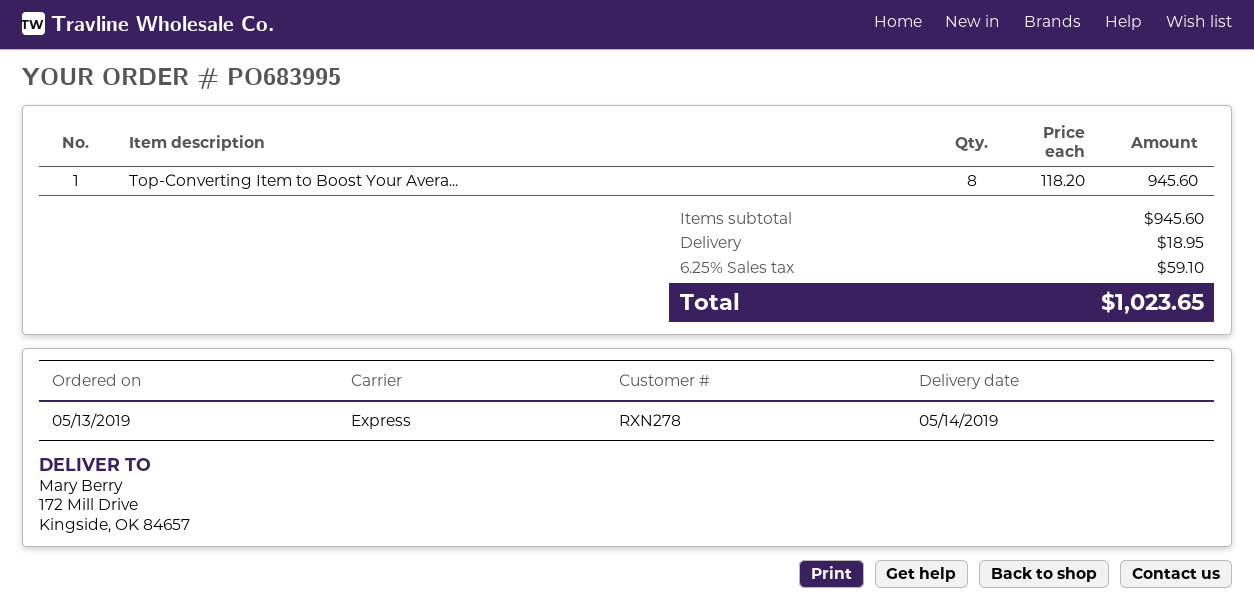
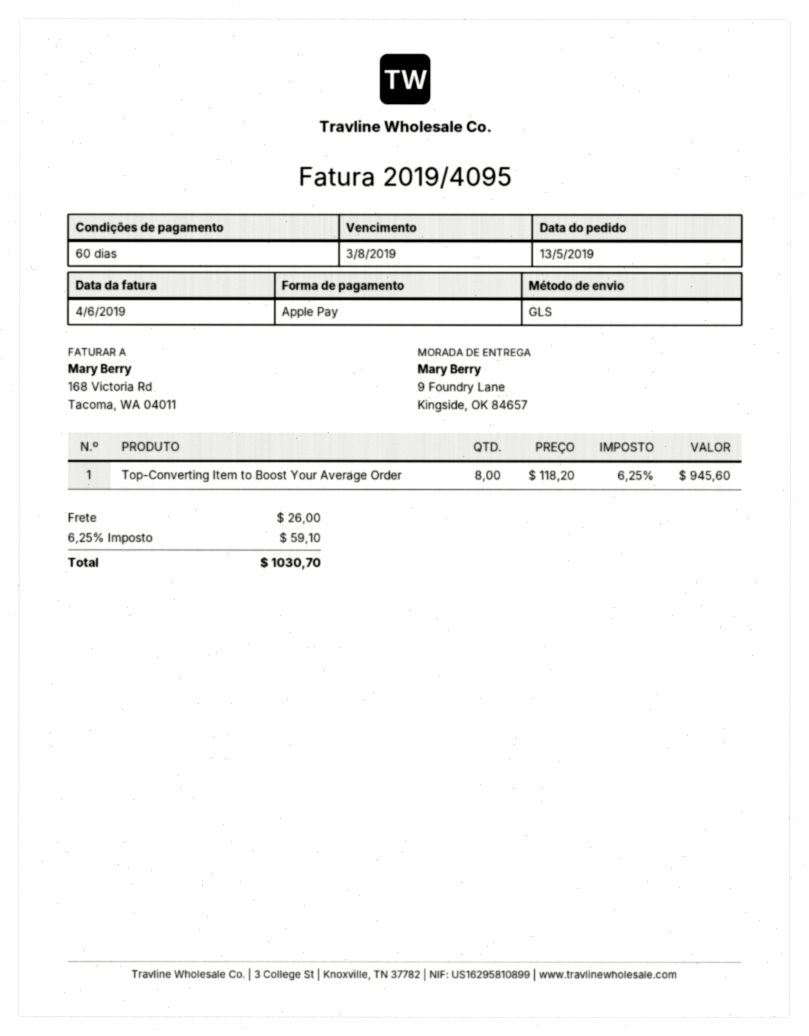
shipping method: express -> GLS
ship to: 172 Mill Drive, Kingside, OK 84657 -> 9 Foundry Lane, Kingside, OK 84657
shipping: 18.95 -> 26.00
total: 1023.65 -> 1030.70

